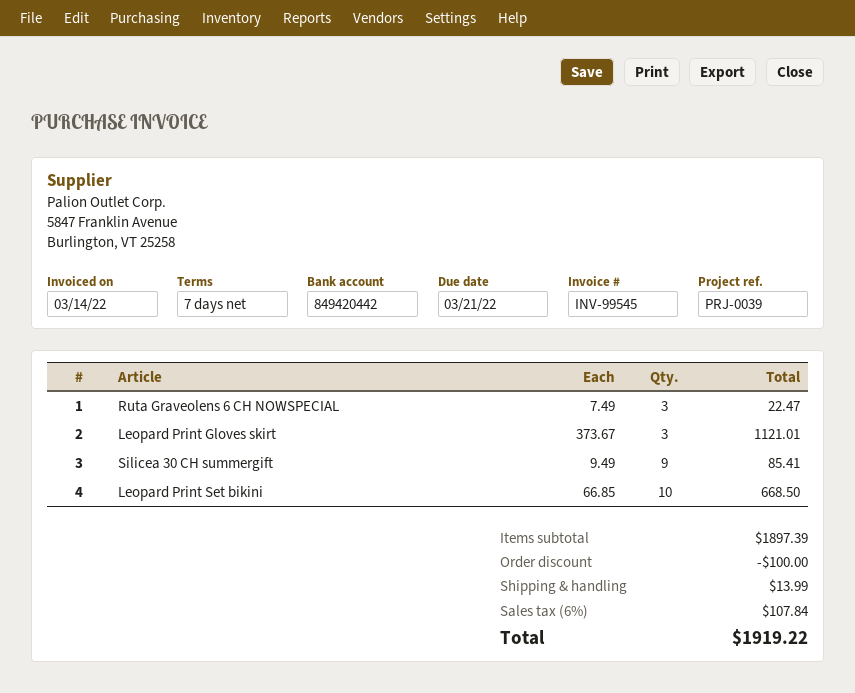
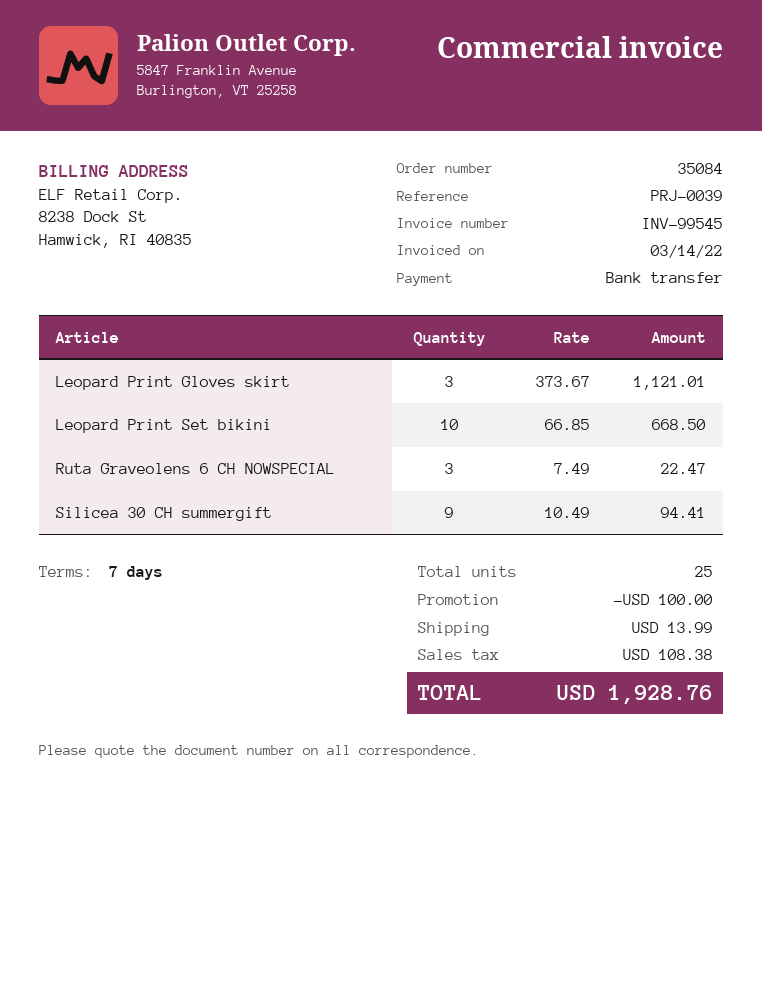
Silicea 30 CH summergift: 9 x 9.49 = 85.41 -> 9 x 10.49 = 94.41
tax: 107.84 -> 108.38
total: 1919.22 -> 1928.76

